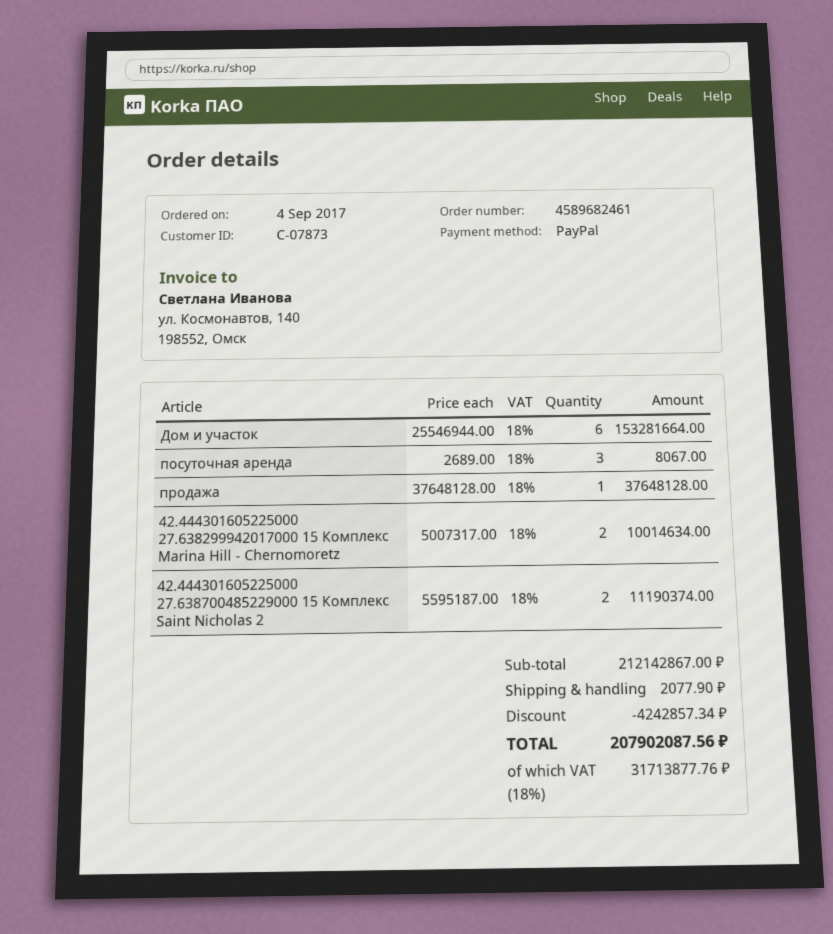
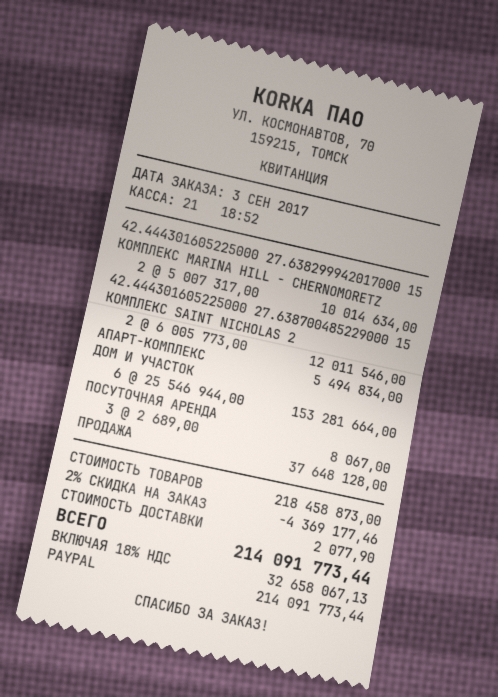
order date: 2017-09-04 -> 2017-09-03
42.444301605225000 27.638700485229000 15 Комплекс Saint Nicholas 2: 2 x 5595187.00 = 11190374.00 -> 2 x 6005773.00 = 12011546.00
АПАРТ-КОМПЛЕКС: none -> 1 x 5494834.00 = 5494834.00
subtotal: 212142867.00 -> 218458873.00
discount: 4242857.34 -> 4369177.46
tax: 18% = 31713877.76 -> 18% = 32658067.13
total: 207902087.56 -> 214091773.44

